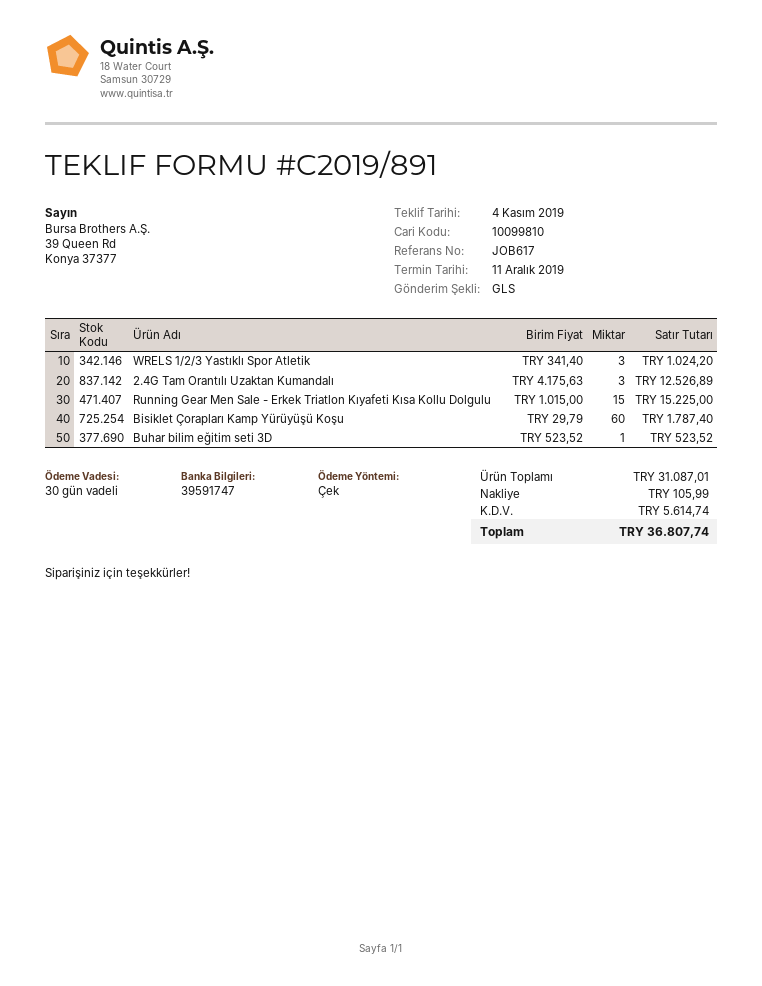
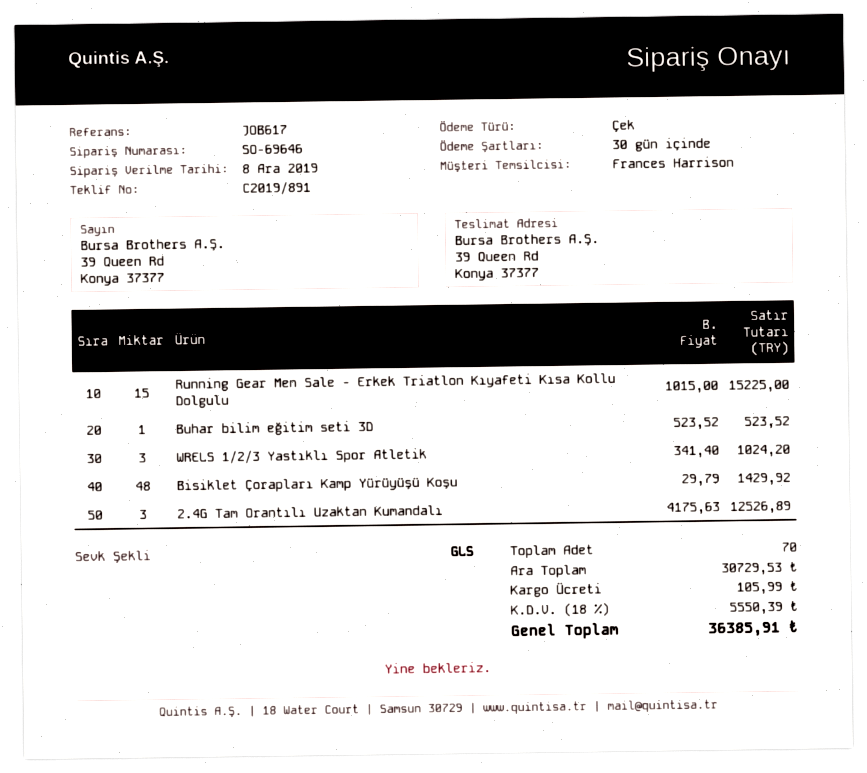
Bisiklet Çorapları Kamp Yürüyüşü Koşu: 60 x 29.79 = 1787.40 -> 48 x 29.79 = 1429.92
subtotal: 31087.01 -> 30729.53
tax: 5614.74 -> 5550.39
total: 36807.74 -> 36385.91

